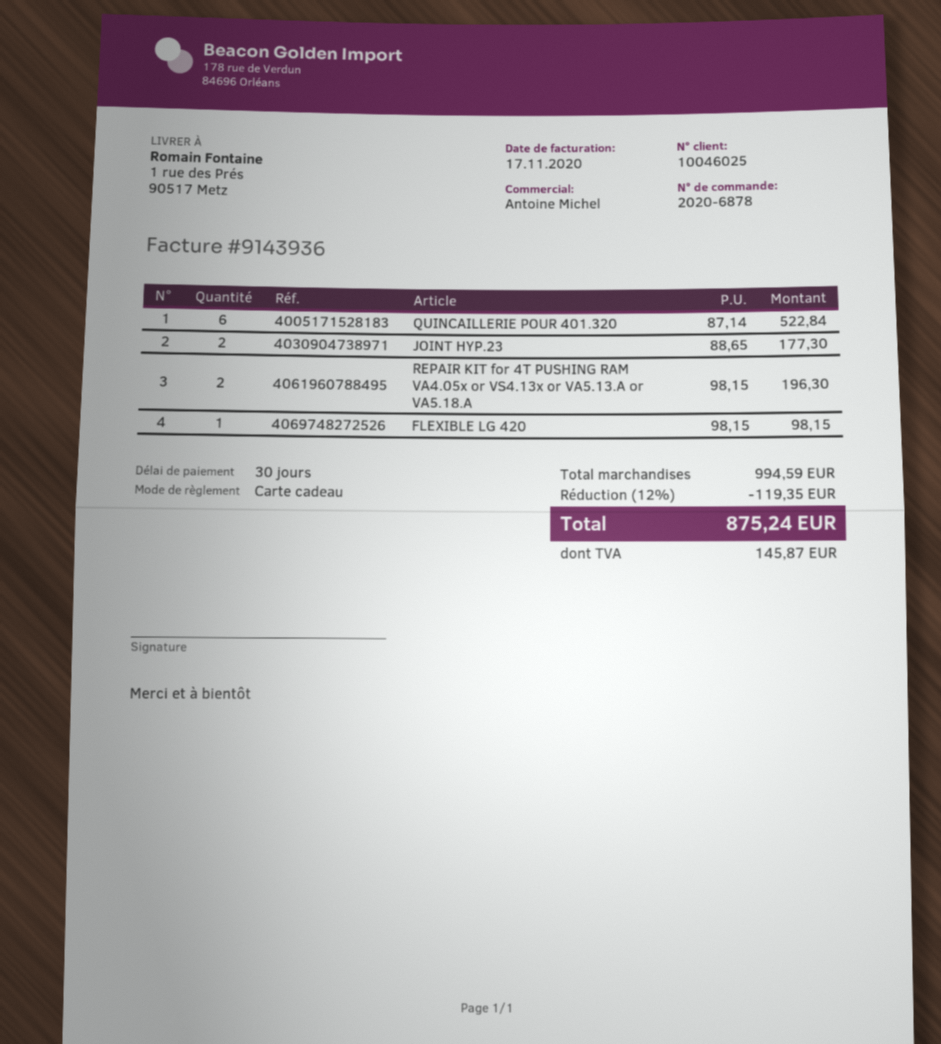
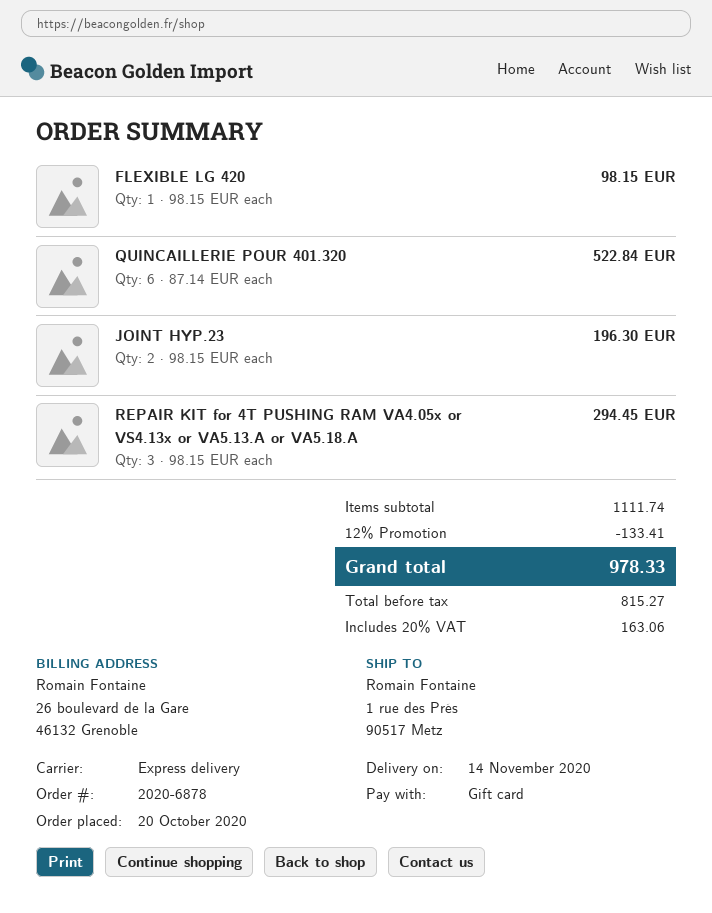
JOINT HYP.23: 2 x 88.65 = 177.30 -> 2 x 98.15 = 196.30
REPAIR KIT for 4T PUSHING RAM VA4.05x or VS4.13x or VA5.13.A or VA5.18.A: 2 x 98.15 = 196.30 -> 3 x 98.15 = 294.45
subtotal: 994.59 -> 1111.74
discount: 12% = 119.35 -> 12% = 133.41
tax: 145.87 -> 163.06
total: 875.24 -> 978.33

